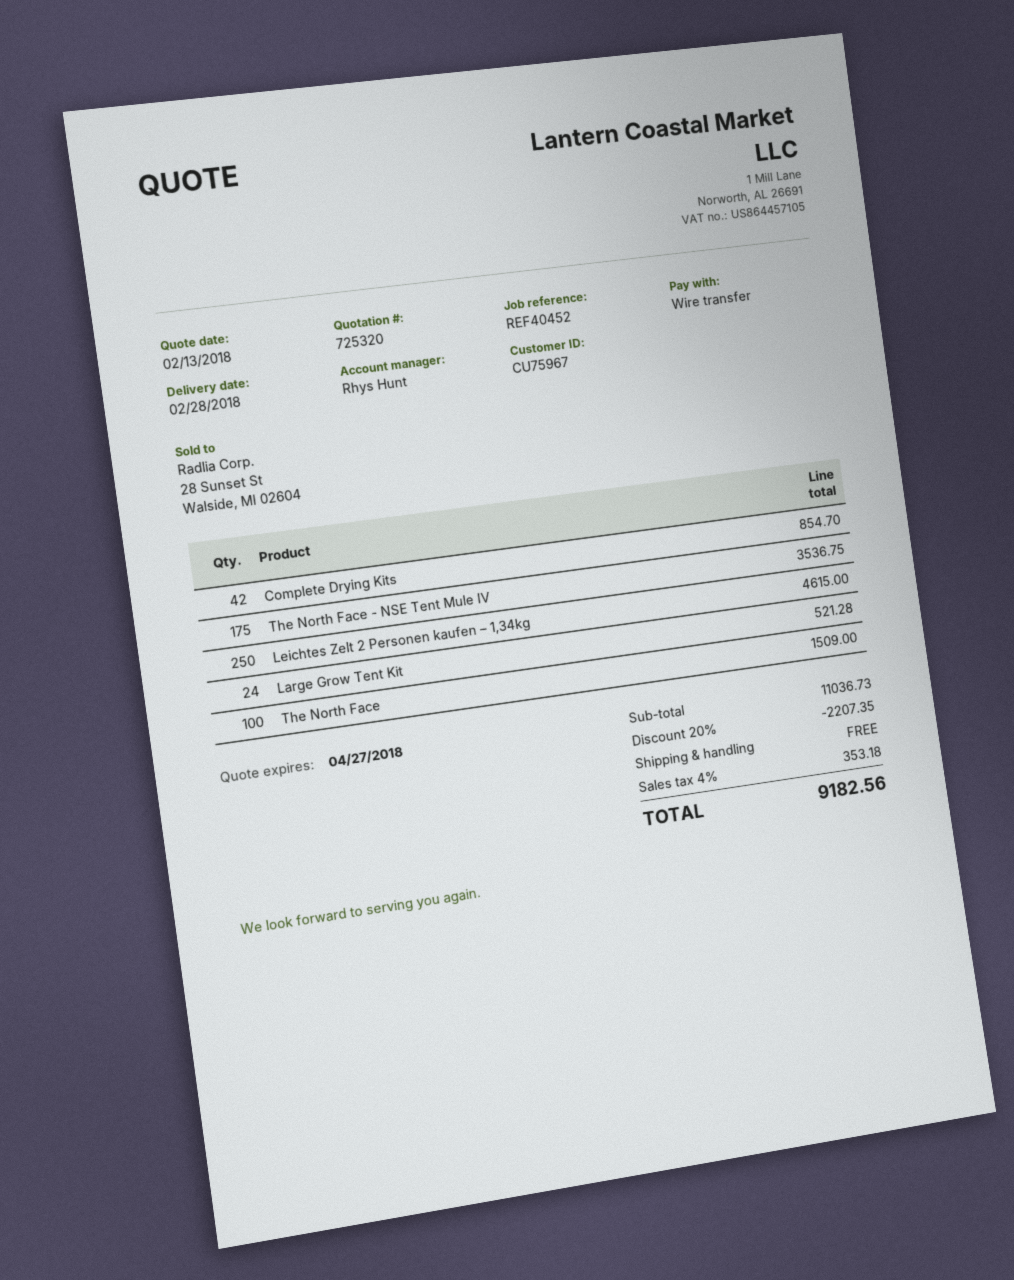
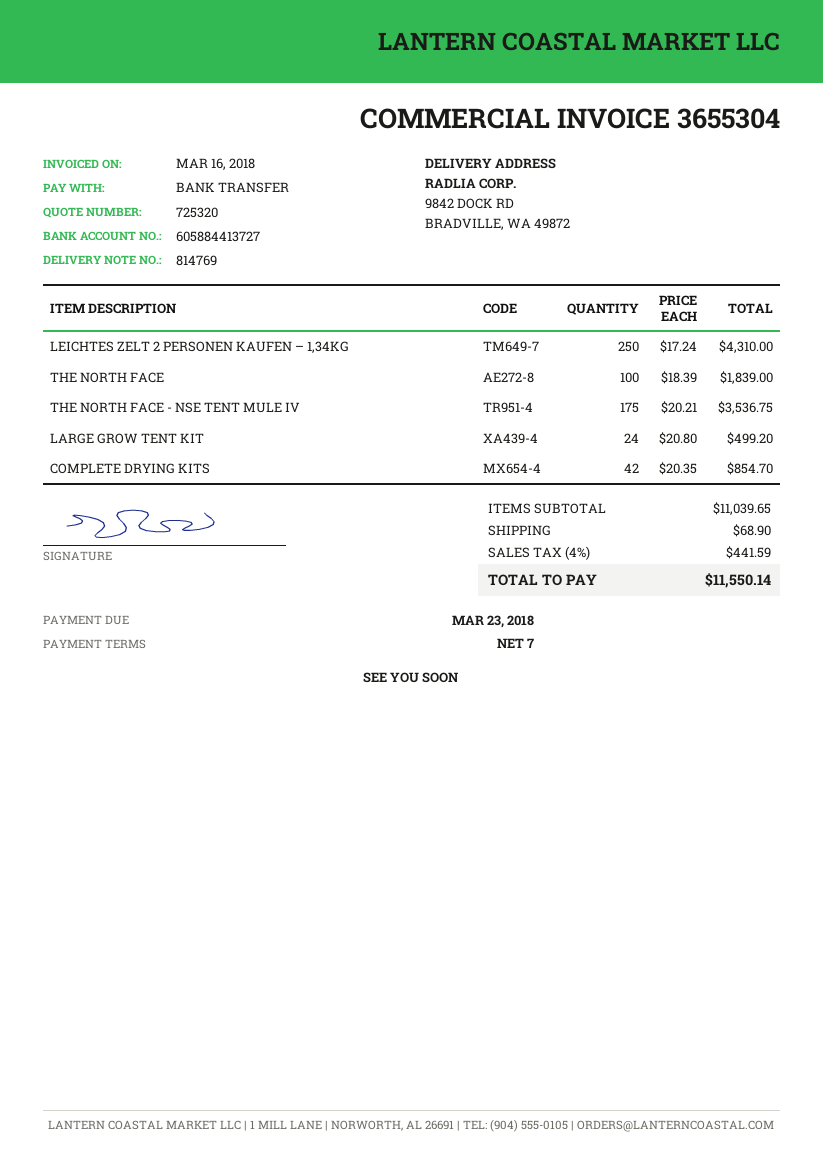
Leichtes Zelt 2 Personen kaufen – 1,34kg: 250 for 4615.00 -> 250 for 4310.00
Large Grow Tent Kit: 24 for 521.28 -> 24 for 499.20
The North Face: 100 for 1509.00 -> 100 for 1839.00
subtotal: 11036.73 -> 11039.65
discount: 20% = 2207.35 -> none
shipping: 0.00 -> 68.90
tax: 4% = 353.18 -> 4% = 441.59
total: 9182.56 -> 11550.14

